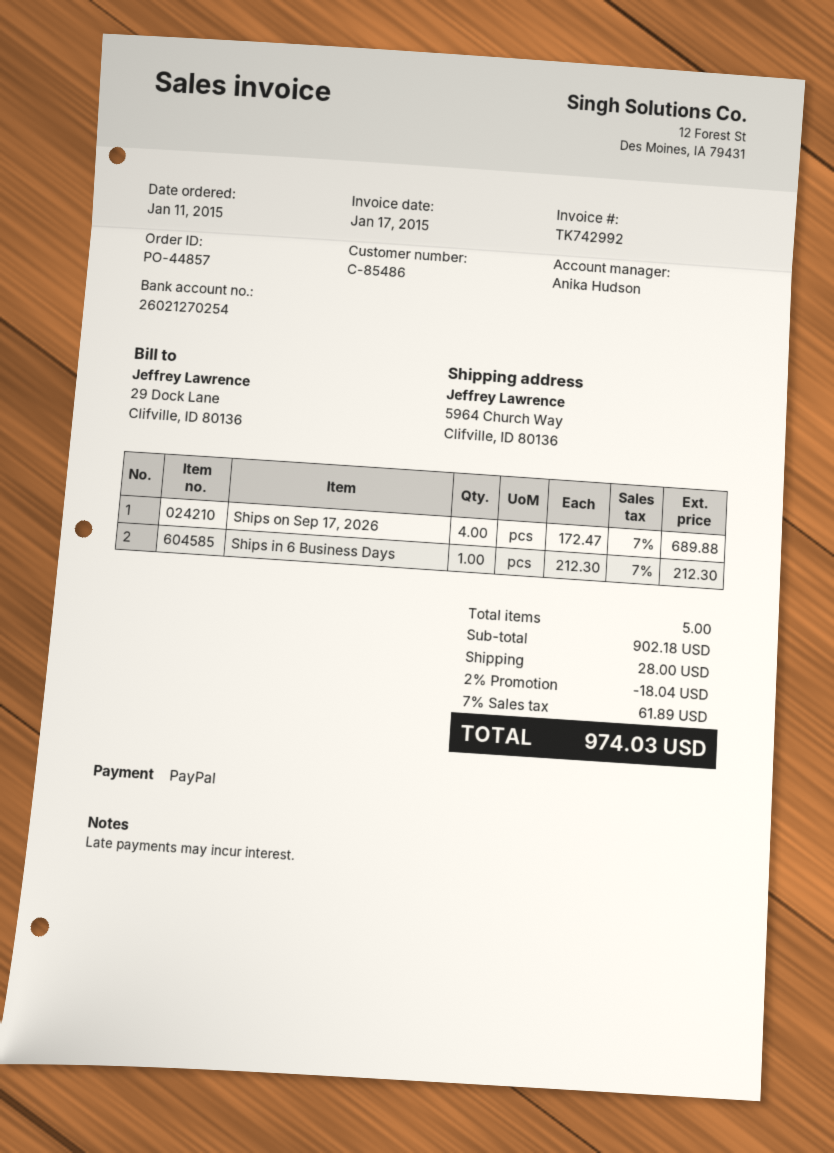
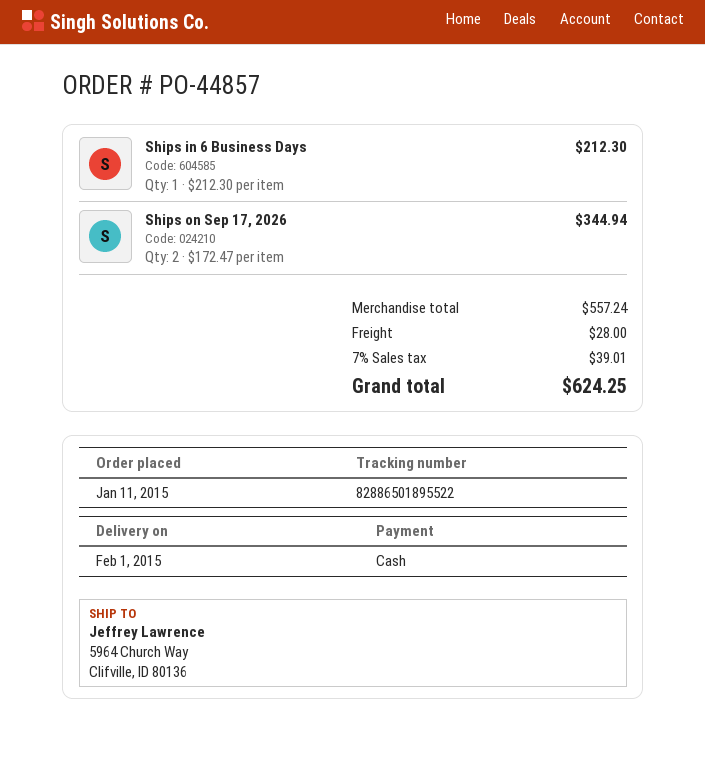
payment method: PayPal -> cash
Ships on Sep 17, 2026: 4 x 172.47 = 689.88 -> 2 x 172.47 = 344.94
subtotal: 902.18 -> 557.24
discount: 2% = 18.04 -> none
tax: 7% = 61.89 -> 7% = 39.01
total: 974.03 -> 624.25

